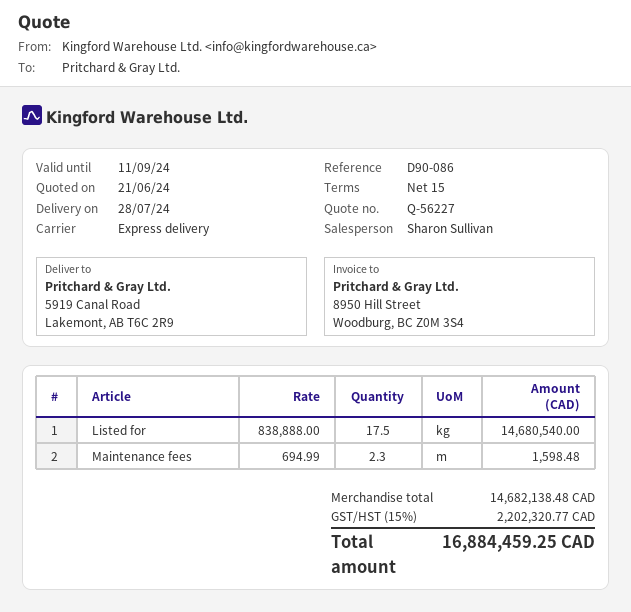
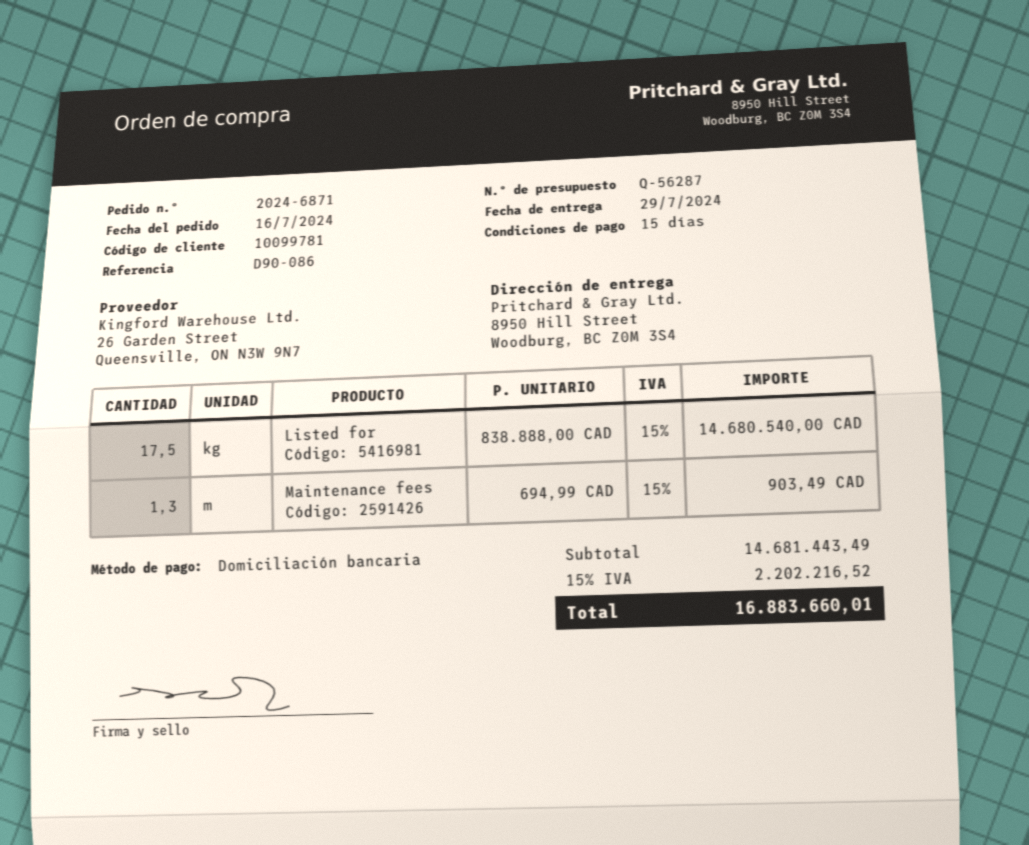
quote number: Q-56227 -> Q-56287
delivery date: 2024-07-28 -> 2024-07-29
ship to: 5919 Canal Road, Lakemont, AB T6C 2R9 -> 8950 Hill Street, Woodburg, BC Z0M 3S4
Maintenance fees: 2.3 x 694.99 = 1598.48 -> 1.3 x 694.99 = 903.49
subtotal: 14682138.48 -> 14681443.49
tax: 15% = 2202320.77 -> 15% = 2202216.52
total: 16884459.25 -> 16883660.01

